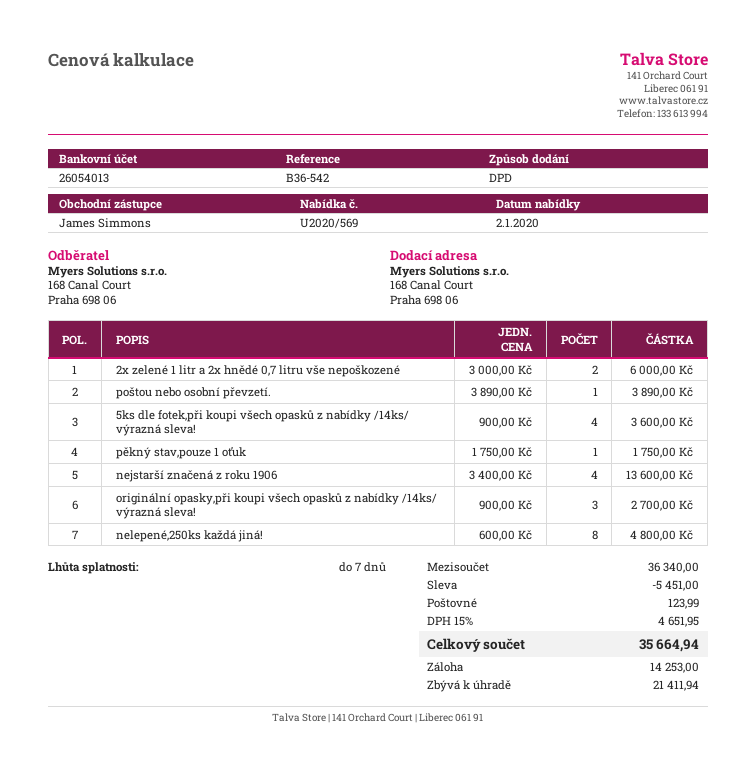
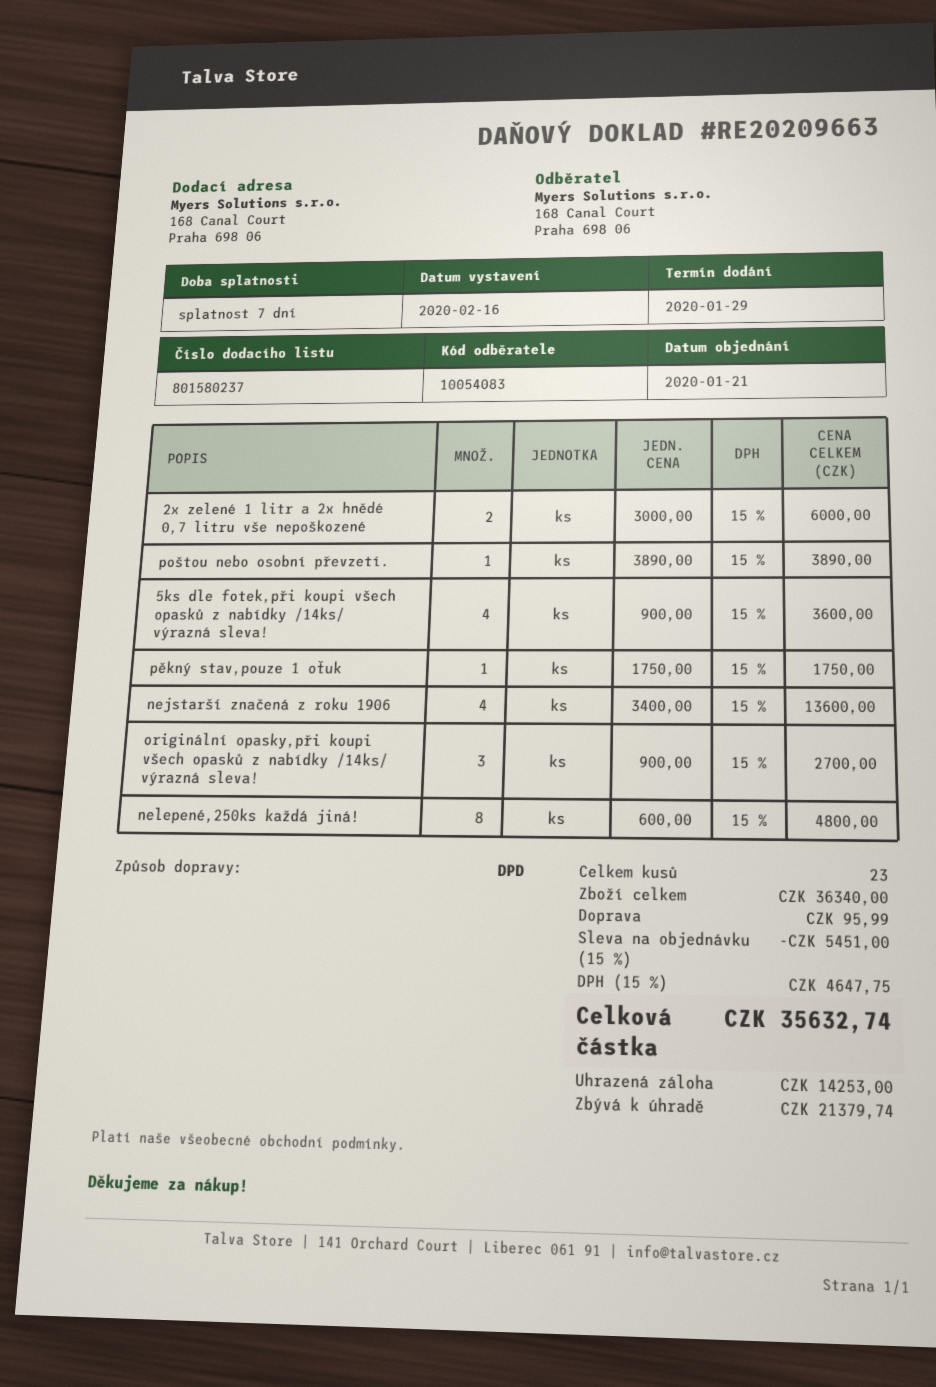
shipping: 123.99 -> 95.99
tax: 15% = 4651.95 -> 15% = 4647.75
total: 35664.94 -> 35632.74
balance: 21411.94 -> 21379.74

